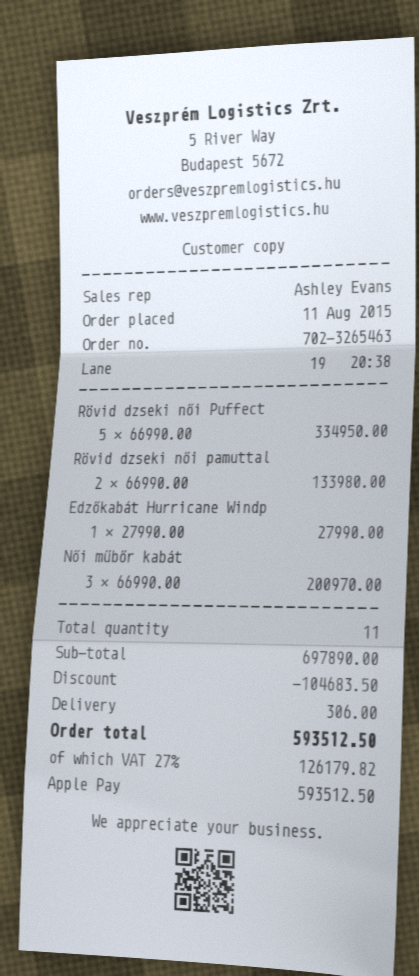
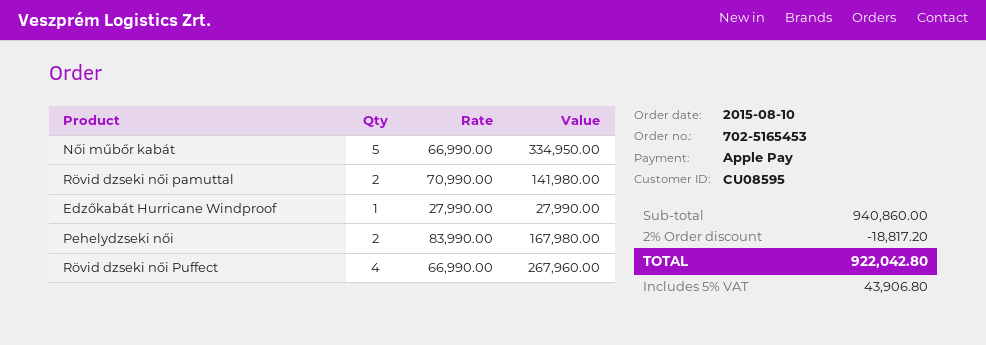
order number: 702-3265463 -> 702-5165453
order date: 2015-08-11 -> 2015-08-10
Rövid dzseki női Puffect: 5 x 66990.00 = 334950.00 -> 4 x 66990.00 = 267960.00
Rövid dzseki női pamuttal: 2 x 66990.00 = 133980.00 -> 2 x 70990.00 = 141980.00
Női műbőr kabát: 3 x 66990.00 = 200970.00 -> 5 x 66990.00 = 334950.00
Pehelydzseki női: none -> 2 x 83990.00 = 167980.00
subtotal: 697890.00 -> 940860.00
discount: 104683.50 -> 18817.20
shipping: 306.00 -> none
tax: 27% = 126179.82 -> 5% = 43906.80
total: 593512.50 -> 922042.80

